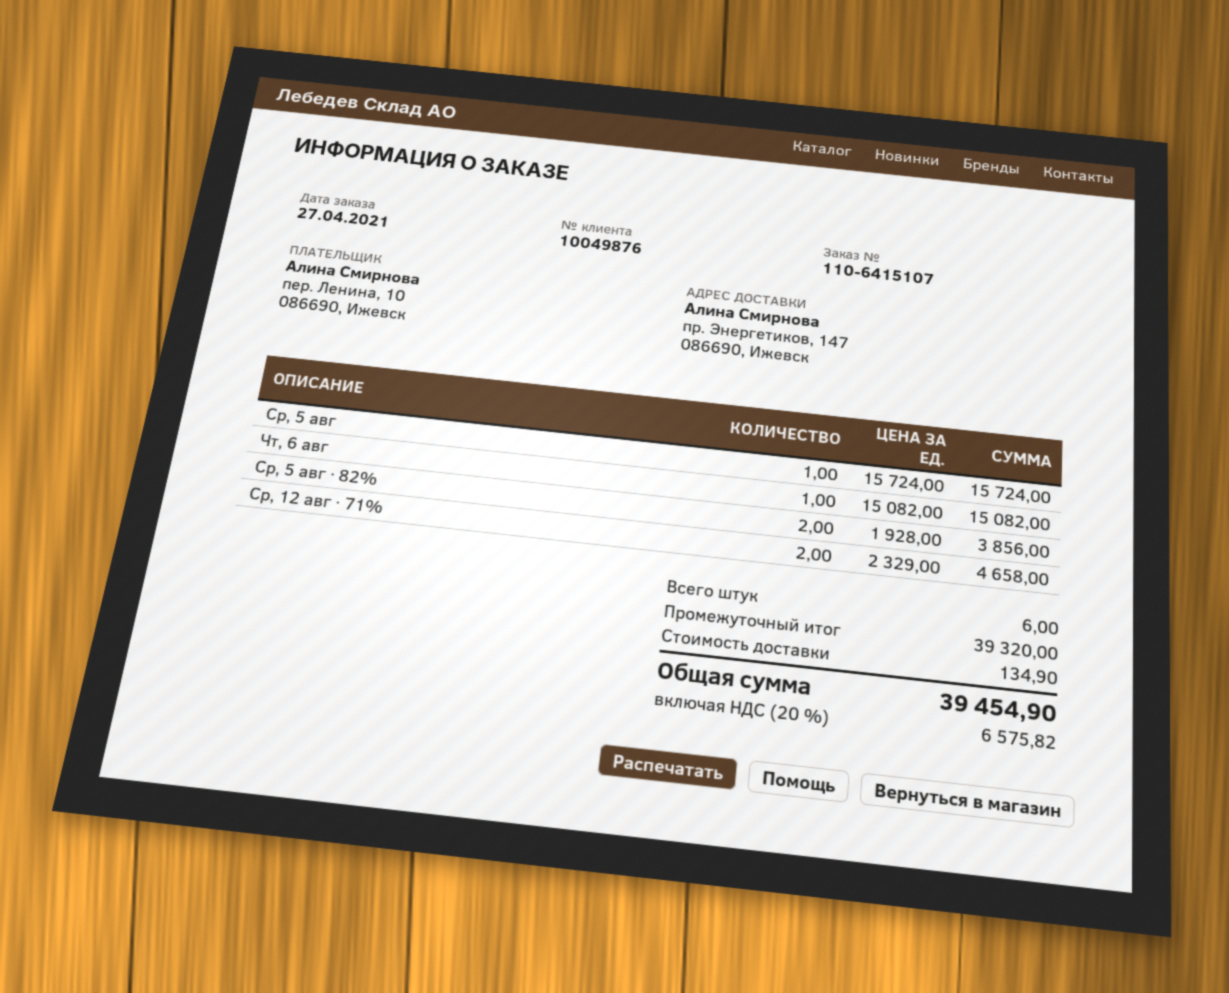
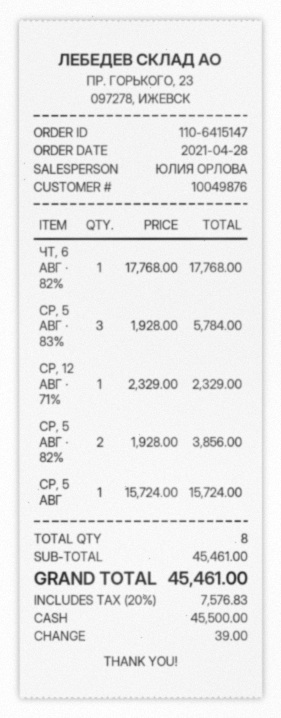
order number: 110-6415107 -> 110-6415147
order date: 2021-04-27 -> 2021-04-28
Чт, 6 авг: 1 x 15082.00 = 15082.00 -> none
Ср, 12 авг · 71%: 2 x 2329.00 = 4658.00 -> 1 x 2329.00 = 2329.00
ЧТ, 6 АВГ · 82%: none -> 1 x 17768.00 = 17768.00
СР, 5 АВГ · 83%: none -> 3 x 1928.00 = 5784.00
total quantity: 6 -> 8
subtotal: 39320.00 -> 45461.00
shipping: 134.90 -> none
tax: 20% = 6575.82 -> 20% = 7576.83
total: 39454.90 -> 45461.00

